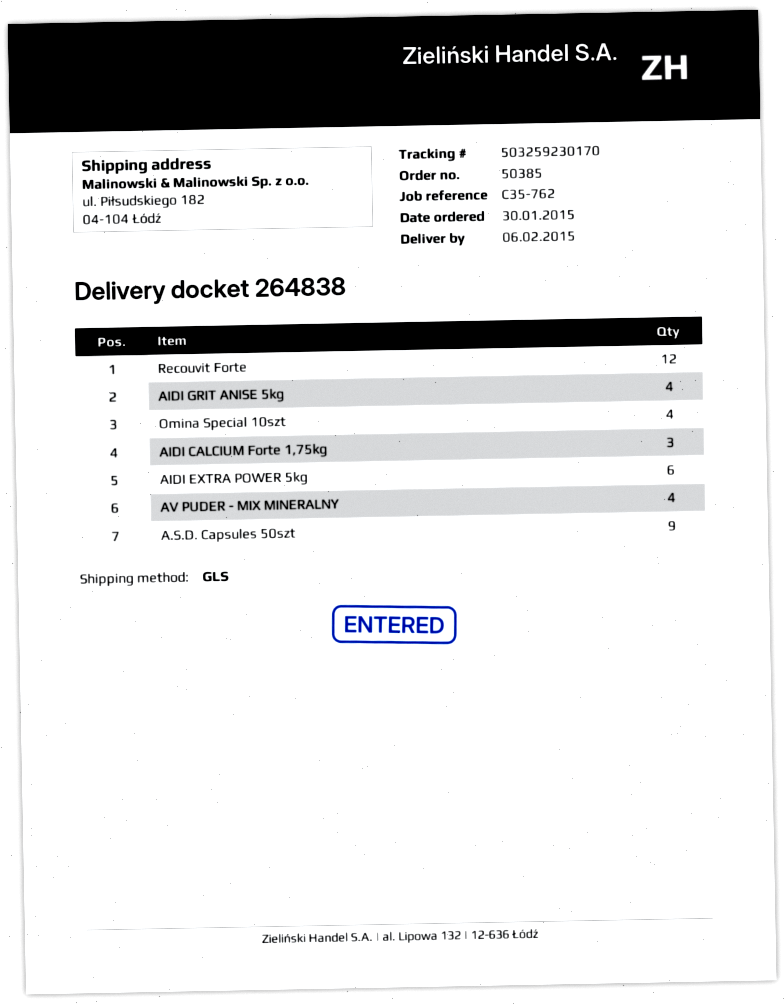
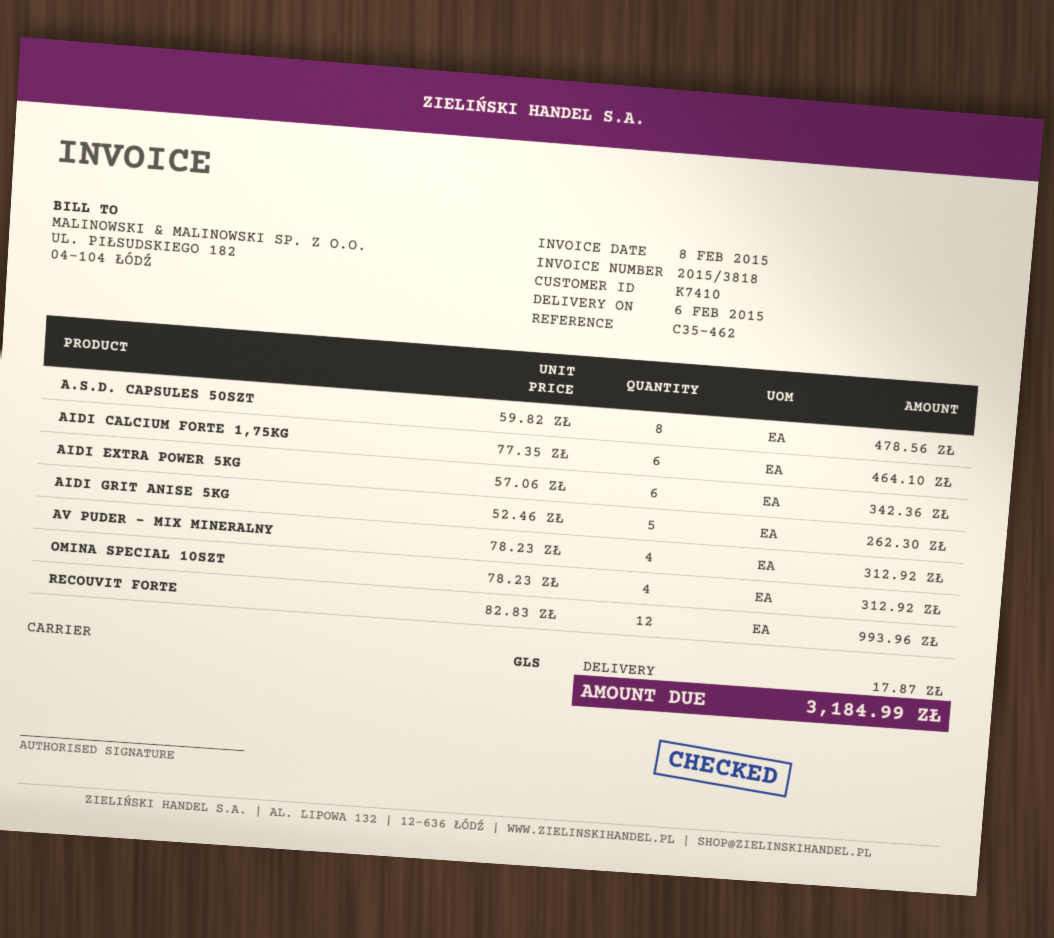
reference: C35-762 -> C35-462
AIDI GRIT ANISE 5kg: 4 -> 5
AIDI CALCIUM Forte 1,75kg: 3 -> 6
A.S.D. Capsules 50szt: 9 -> 8

